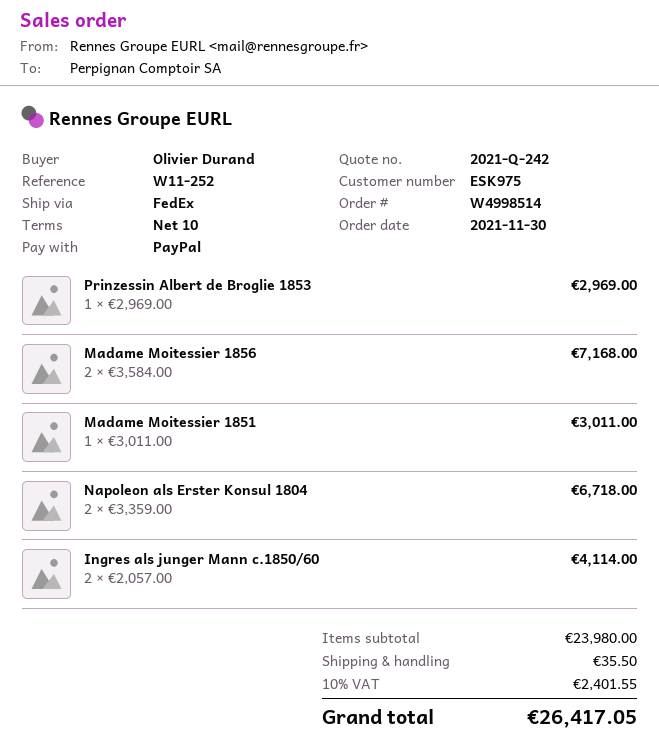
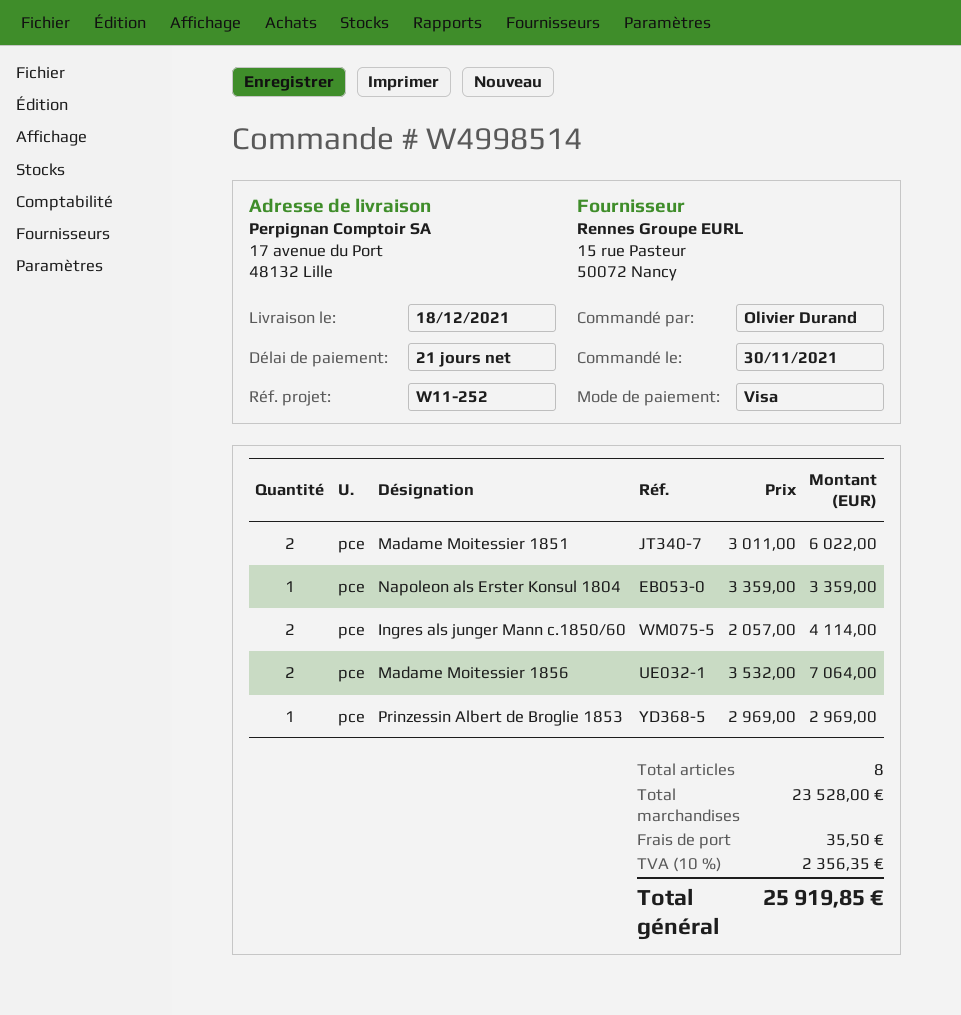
payment terms: 10 days -> 21 days
payment method: PayPal -> Visa
Madame Moitessier 1856: 2 x 3584.00 = 7168.00 -> 2 x 3532.00 = 7064.00
Madame Moitessier 1851: 1 x 3011.00 = 3011.00 -> 2 x 3011.00 = 6022.00
Napoleon als Erster Konsul 1804: 2 x 3359.00 = 6718.00 -> 1 x 3359.00 = 3359.00
subtotal: 23980.00 -> 23528.00
tax: 10% = 2401.55 -> 10% = 2356.35
total: 26417.05 -> 25919.85

